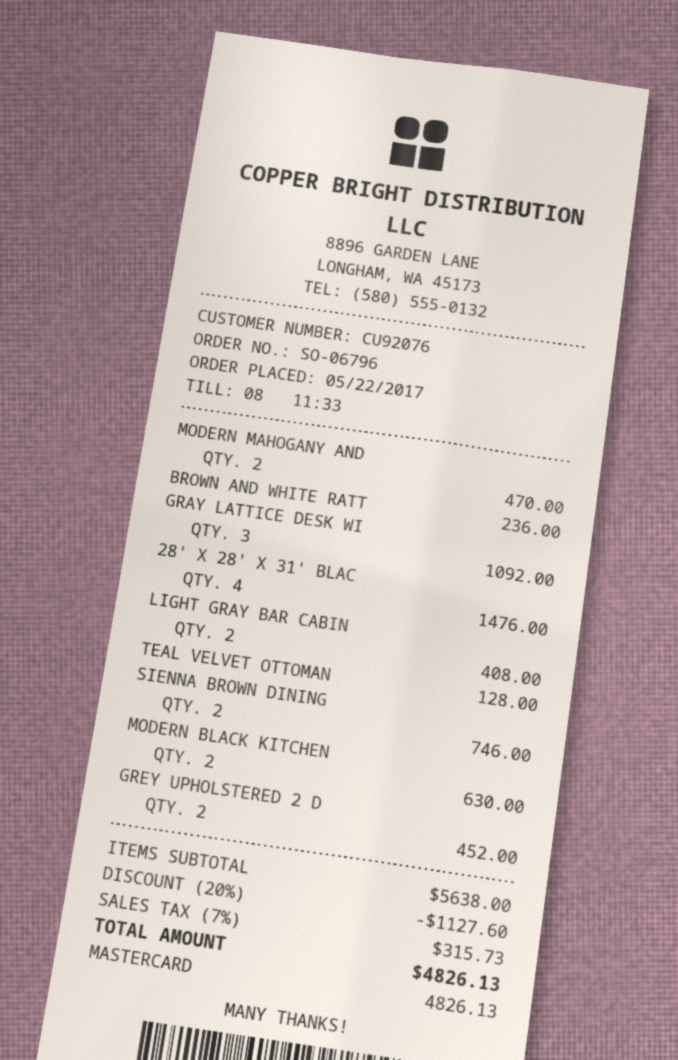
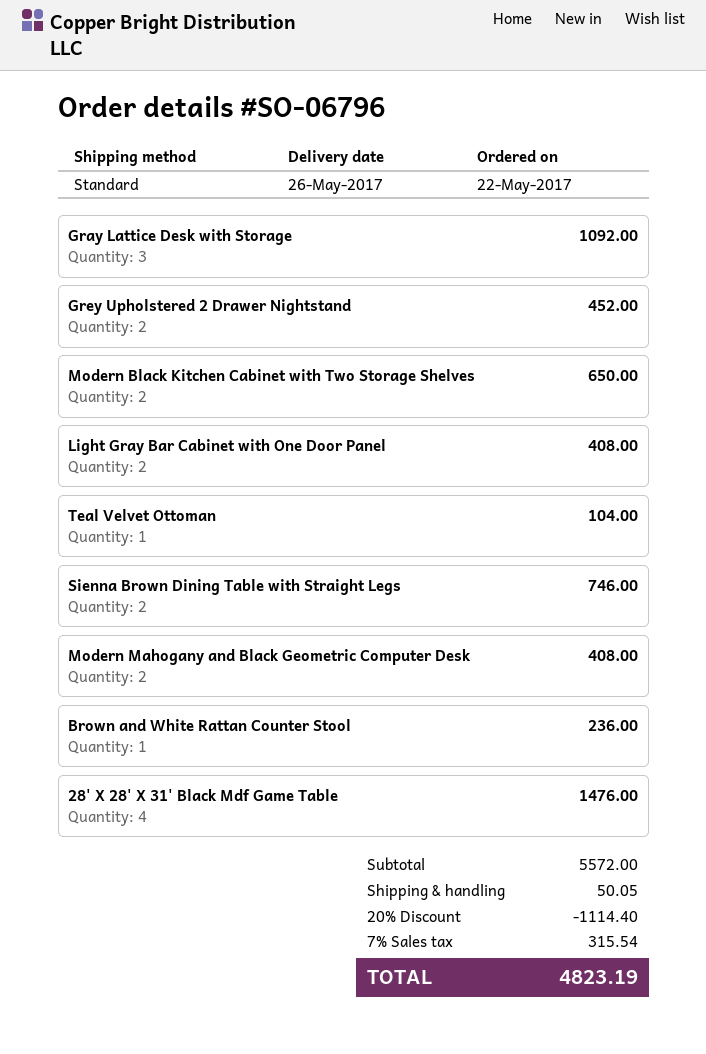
MODERN MAHOGANY AND: 2 for 470.00 -> 2 for 408.00
TEAL VELVET OTTOMAN: 1 for 128.00 -> 1 for 104.00
MODERN BLACK KITCHEN: 2 for 630.00 -> 2 for 650.00
subtotal: 5638.00 -> 5572.00
discount: 20% = 1127.60 -> 20% = 1114.40
shipping: none -> 50.05
tax: 7% = 315.73 -> 7% = 315.54
total: 4826.13 -> 4823.19

